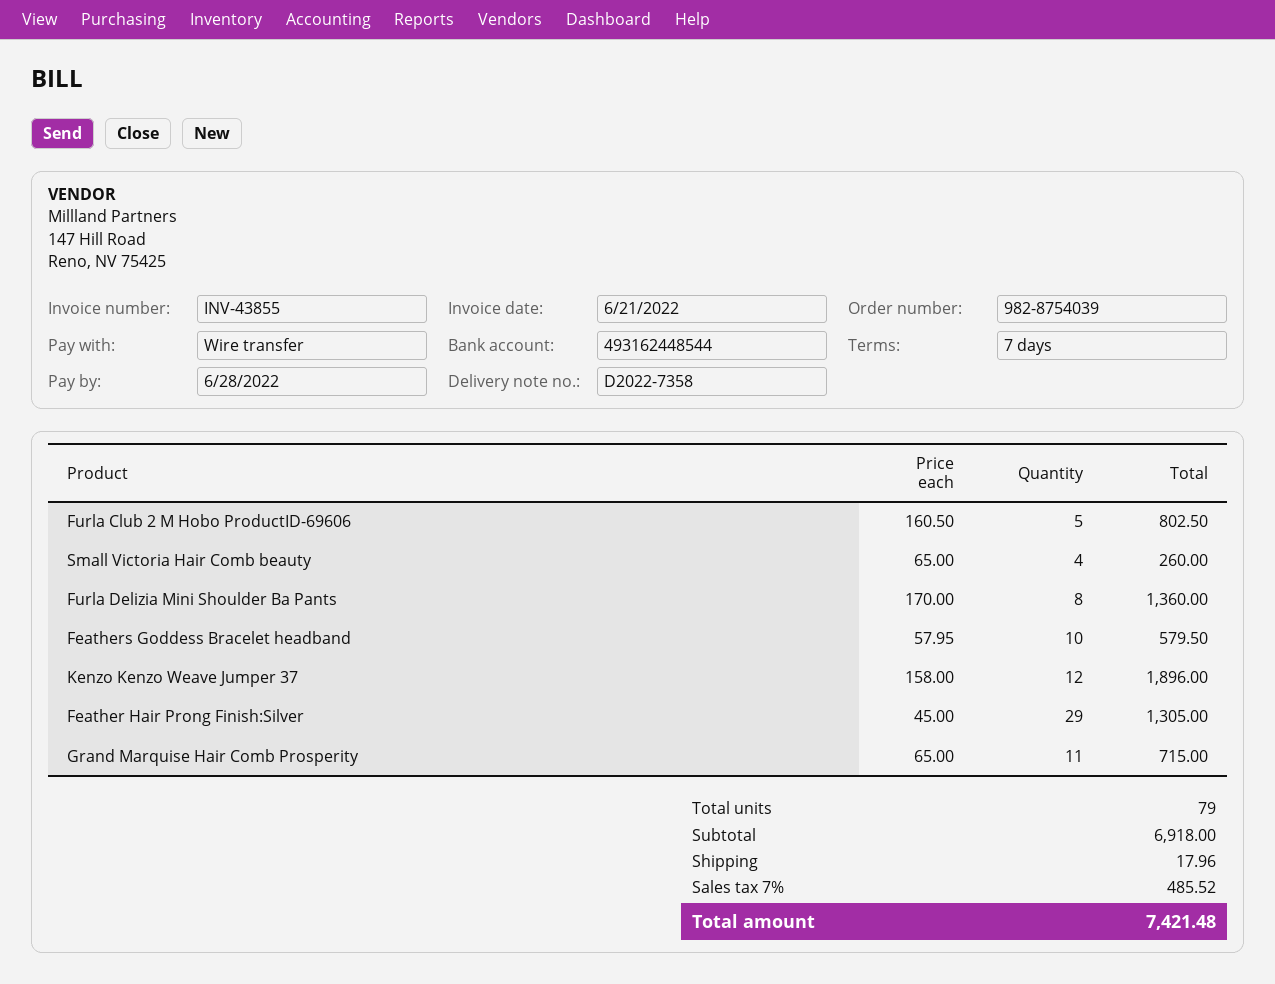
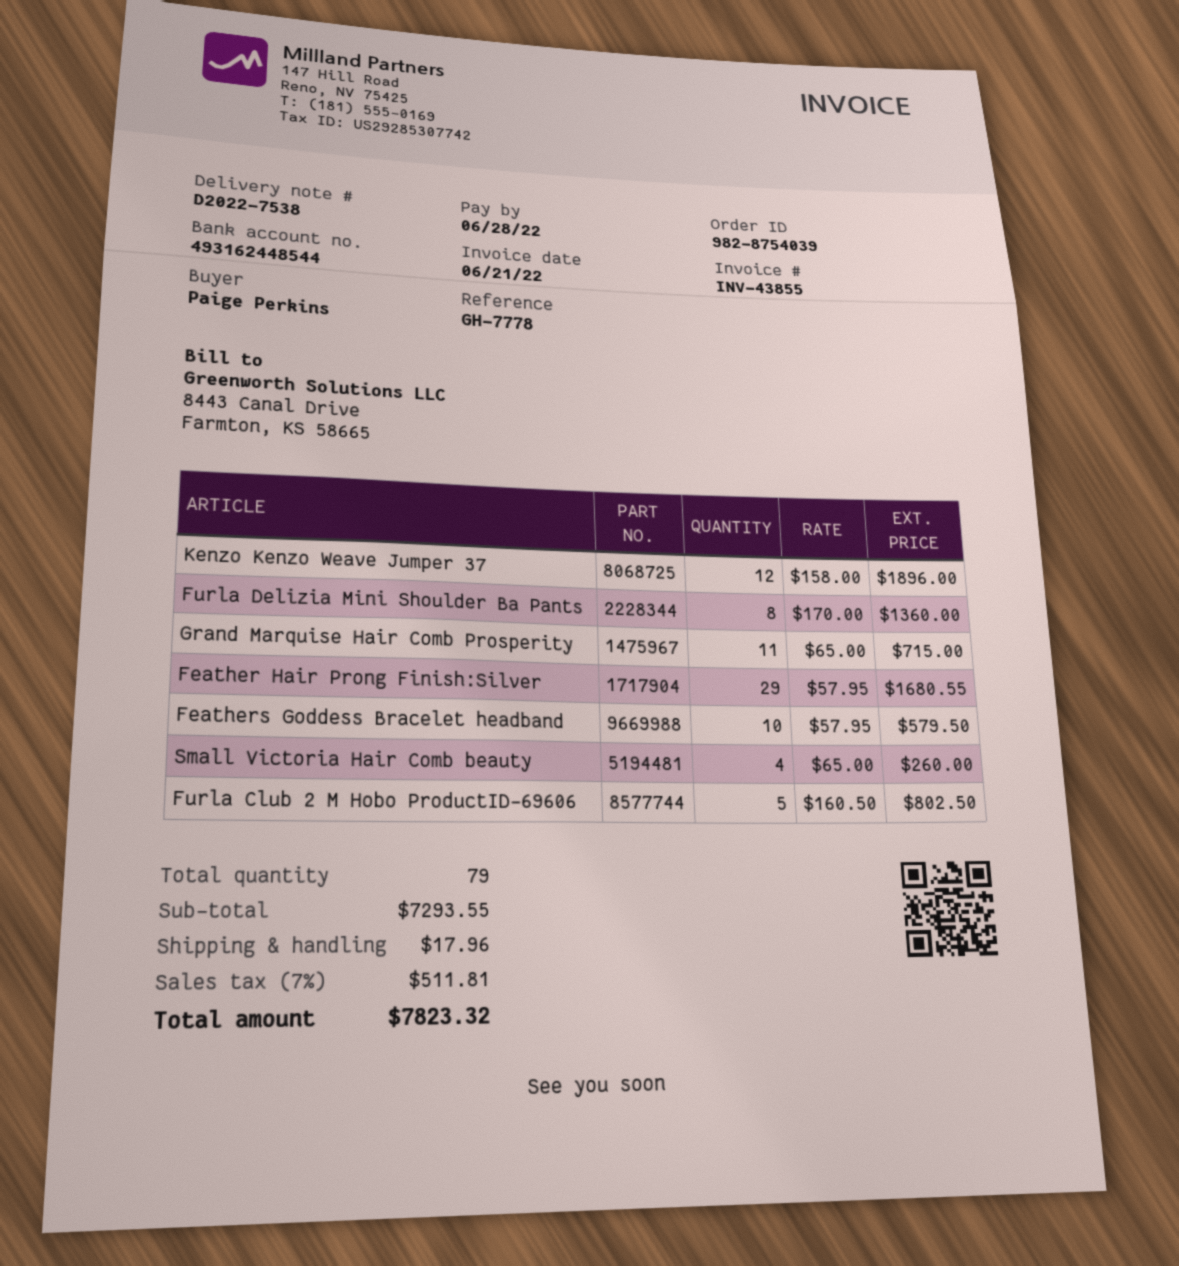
delivery note number: D2022-7358 -> D2022-7538
Feather Hair Prong Finish:Silver: 29 x 45.00 = 1305.00 -> 29 x 57.95 = 1680.55
subtotal: 6918.00 -> 7293.55
tax: 7% = 485.52 -> 7% = 511.81
total: 7421.48 -> 7823.32

